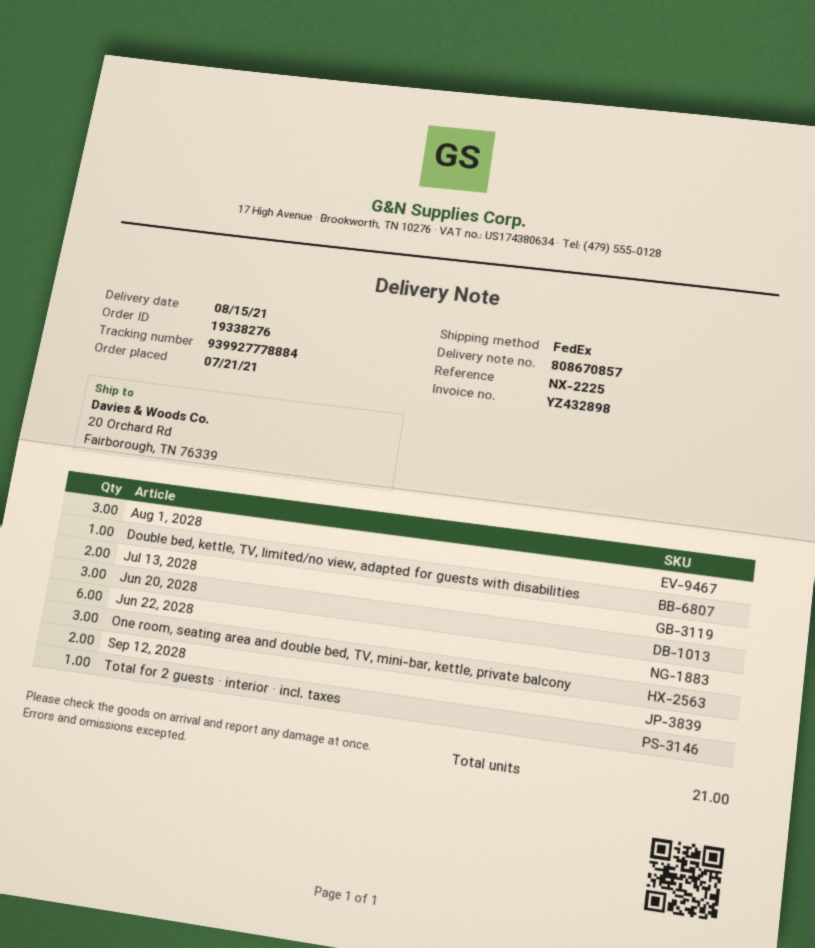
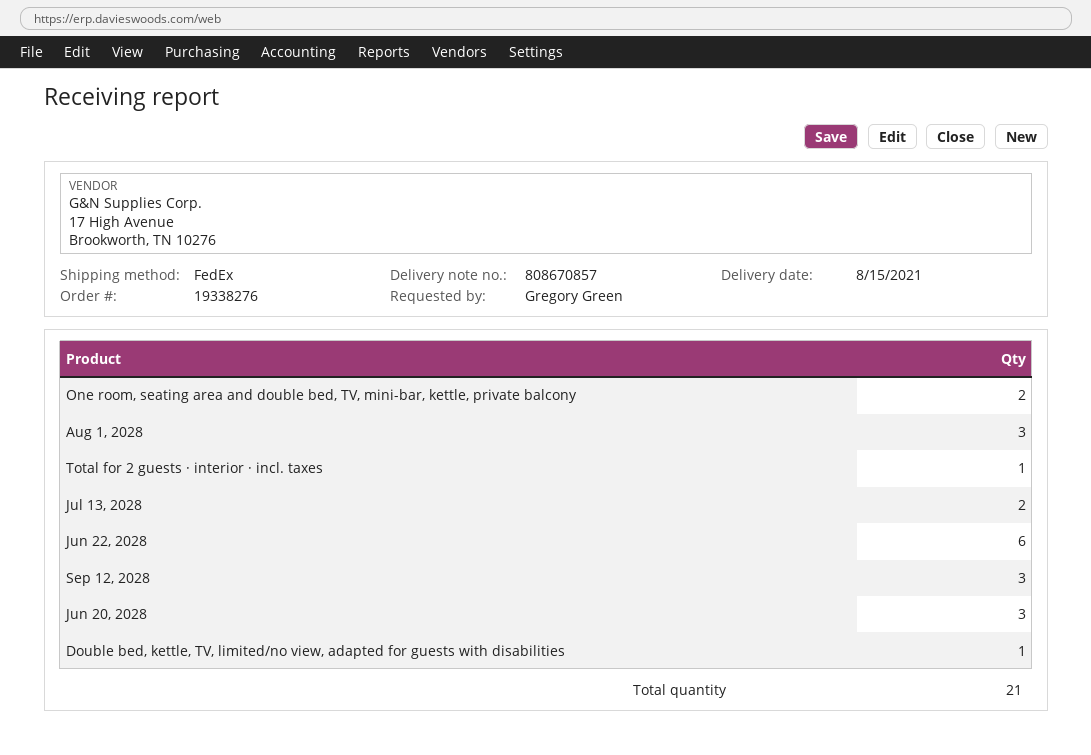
One room, seating area and double bed, TV, mini-bar, kettle, private balcony: 3 -> 2
Sep 12, 2028: 2 -> 3

